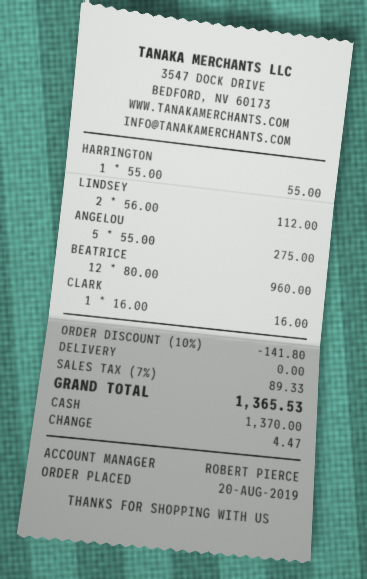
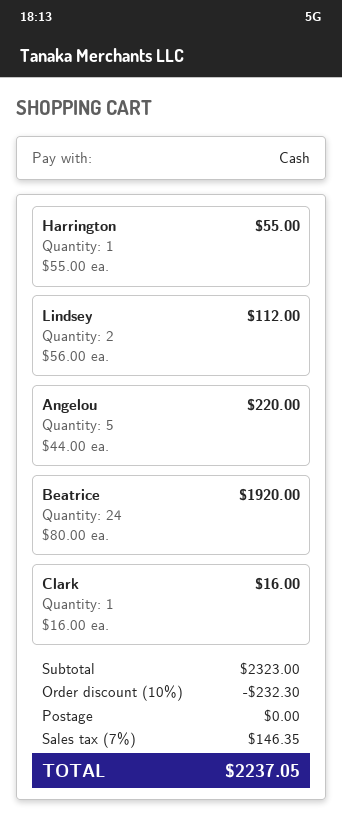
ANGELOU: 5 x 55.00 = 275.00 -> 5 x 44.00 = 220.00
BEATRICE: 12 x 80.00 = 960.00 -> 24 x 80.00 = 1920.00
discount: 10% = 141.80 -> 10% = 232.30
tax: 7% = 89.33 -> 7% = 146.35
total: 1365.53 -> 2237.05

